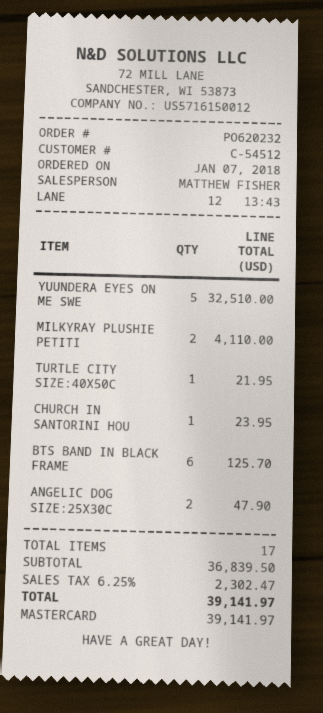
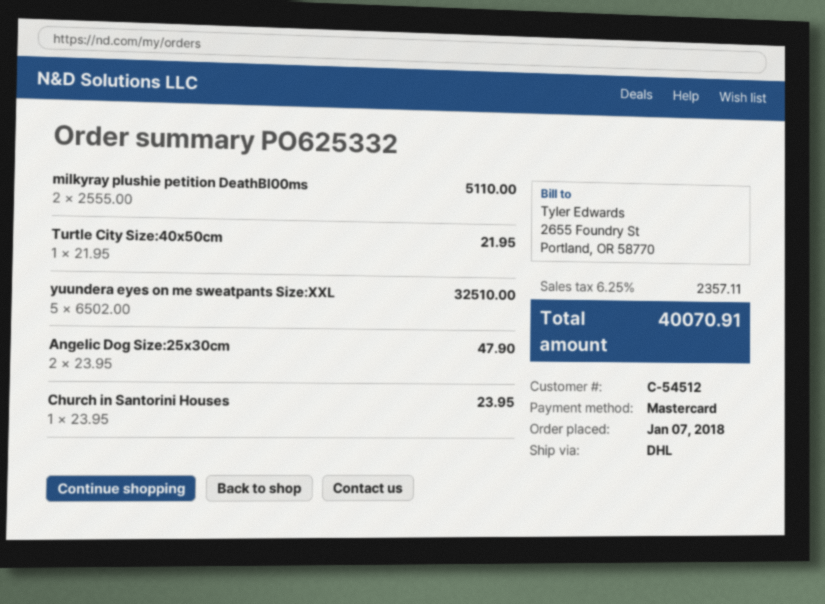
order number: PO620232 -> PO625332
MILKYRAY PLUSHIE PETITI: 2 for 4110.00 -> 2 for 5110.00
BTS BAND IN BLACK FRAME: 6 for 125.70 -> none
tax: 6.25% = 2302.47 -> 6.25% = 2357.11
total: 39141.97 -> 40070.91

